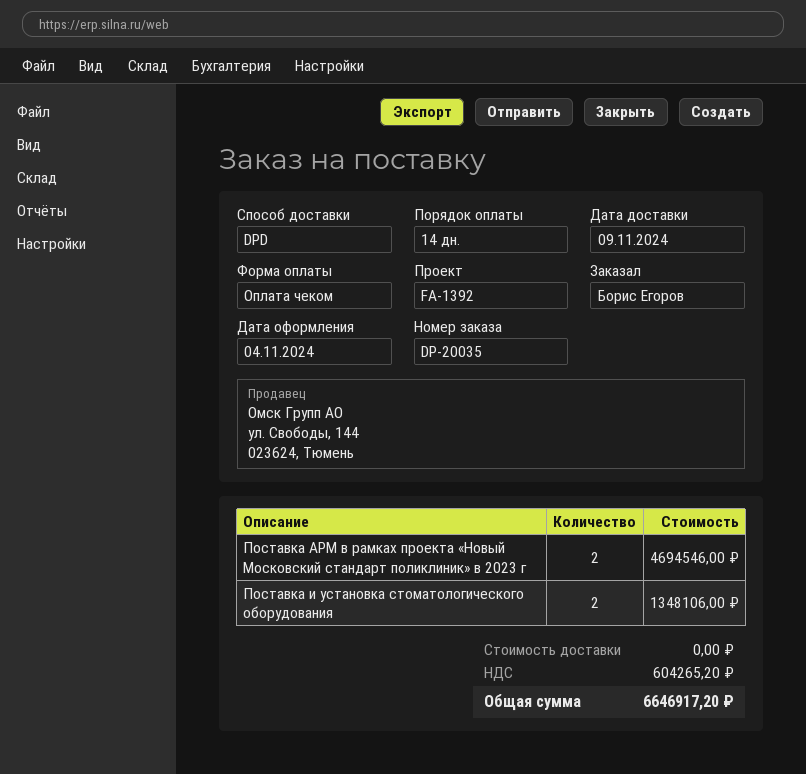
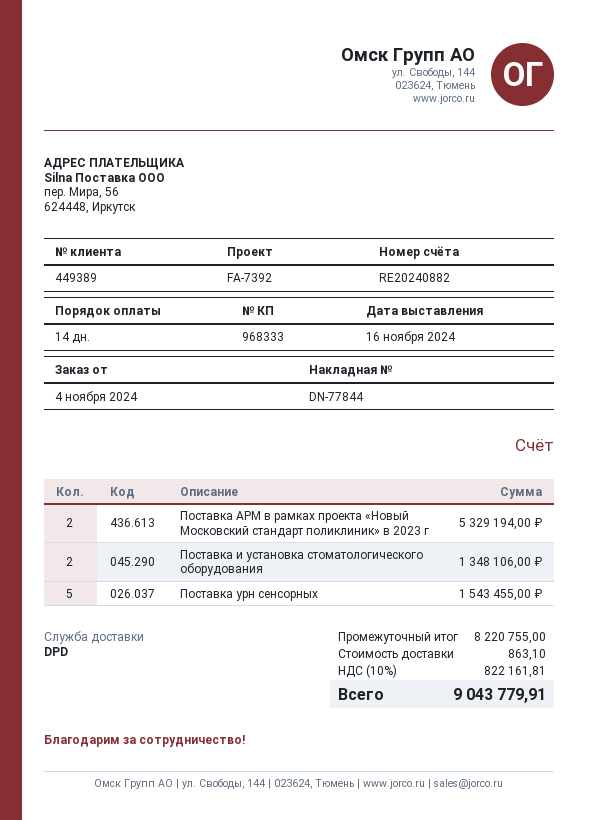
reference: FA-1392 -> FA-7392
Поставка АРМ в рамках проекта «Новый Московский стандарт поликлиник» в 2023 г: 2 for 4694546.00 -> 2 for 5329194.00
Поставка урн сенсорных: none -> 5 for 1543455.00
shipping: 0.00 -> 863.10
tax: 604265.20 -> 822161.81
total: 6646917.20 -> 9043779.91

